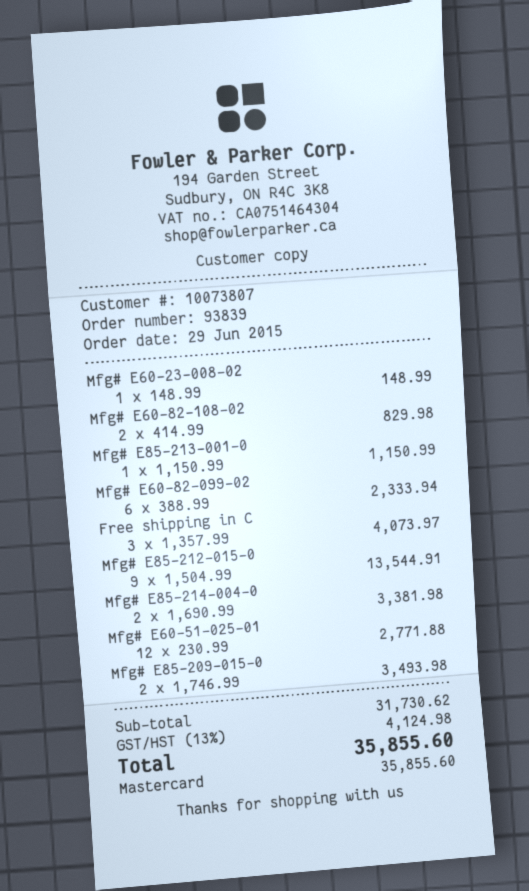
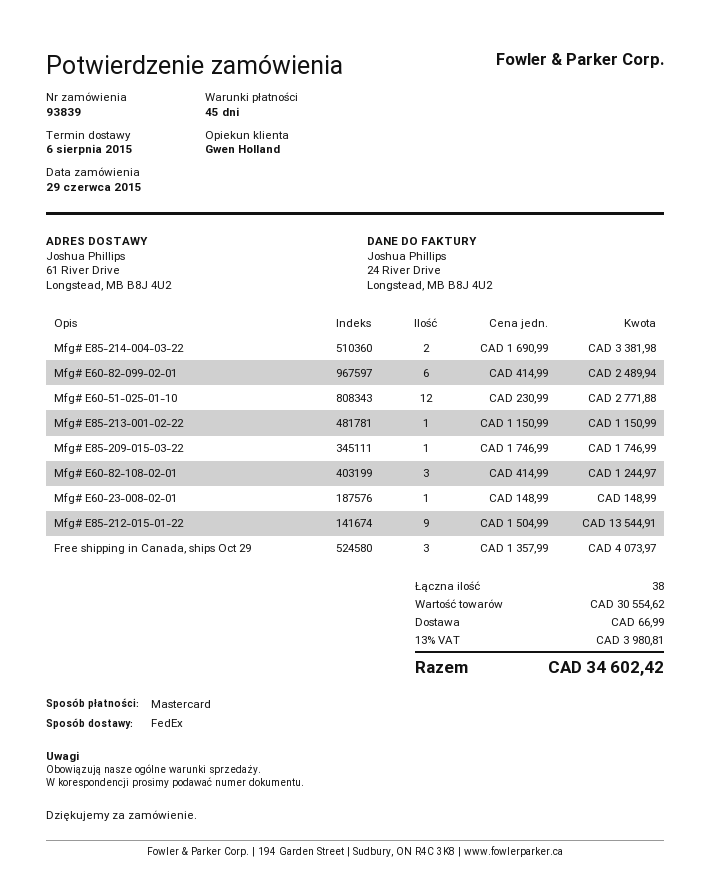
Mfg# E60-82-108-02: 2 x 414.99 = 829.98 -> 3 x 414.99 = 1244.97
Mfg# E60-82-099-02: 6 x 388.99 = 2333.94 -> 6 x 414.99 = 2489.94
Mfg# E85-209-015-0: 2 x 1746.99 = 3493.98 -> 1 x 1746.99 = 1746.99
subtotal: 31730.62 -> 30554.62
shipping: none -> 66.99
tax: 13% = 4124.98 -> 13% = 3980.81
total: 35855.60 -> 34602.42

